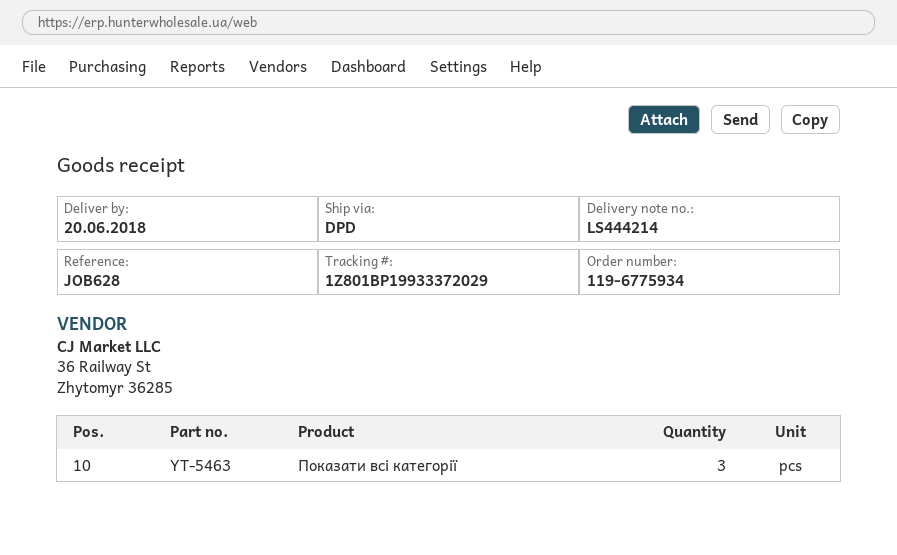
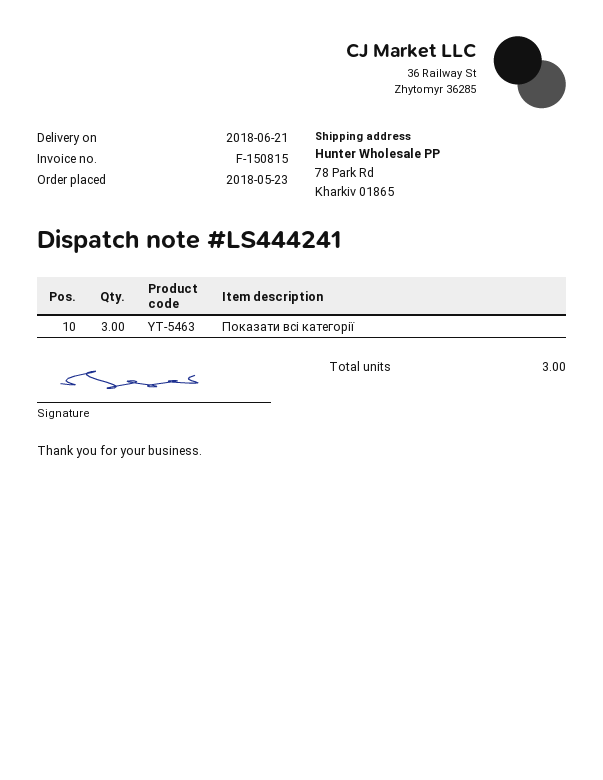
delivery note number: LS444214 -> LS444241
delivery date: 2018-06-20 -> 2018-06-21

